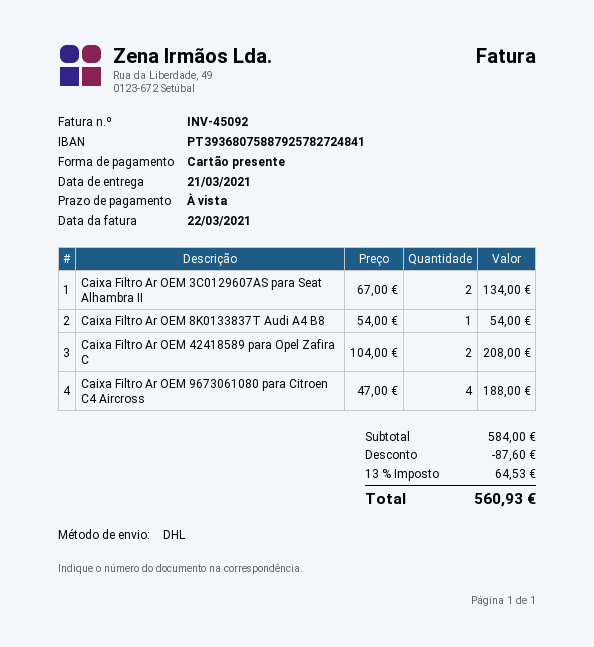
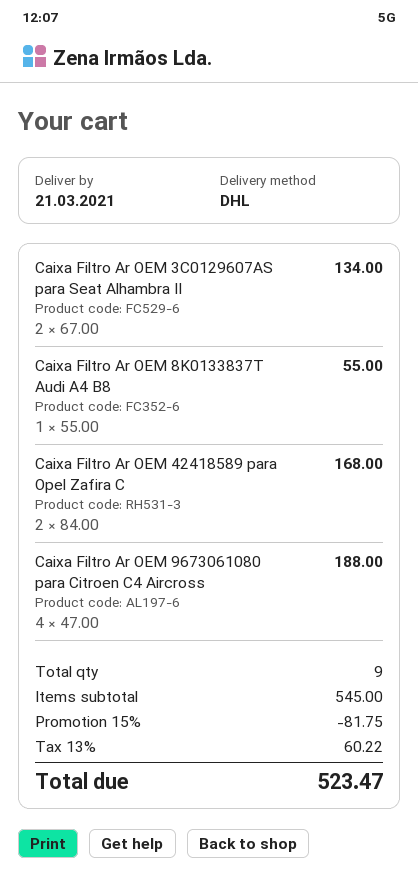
Caixa Filtro Ar OEM 8K0133837T Audi A4 B8: 1 x 54.00 = 54.00 -> 1 x 55.00 = 55.00
Caixa Filtro Ar OEM 42418589 para Opel Zafira C: 2 x 104.00 = 208.00 -> 2 x 84.00 = 168.00
subtotal: 584.00 -> 545.00
discount: 87.60 -> 81.75
tax: 13% = 64.53 -> 13% = 60.22
total: 560.93 -> 523.47

